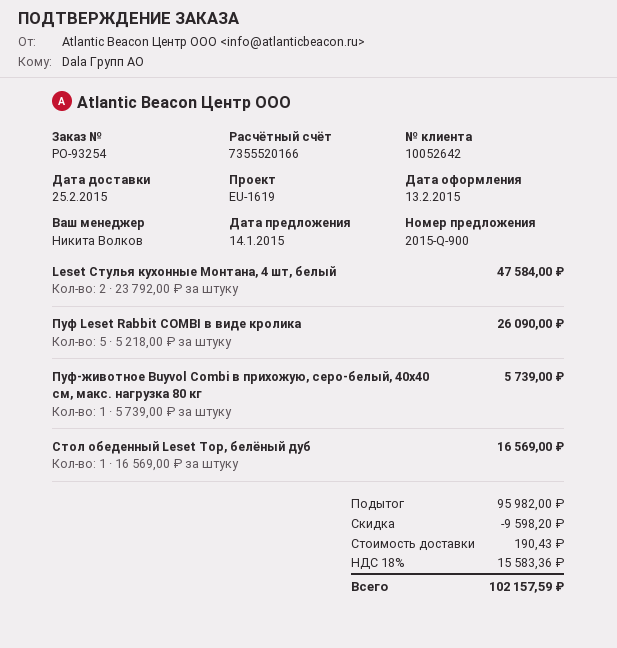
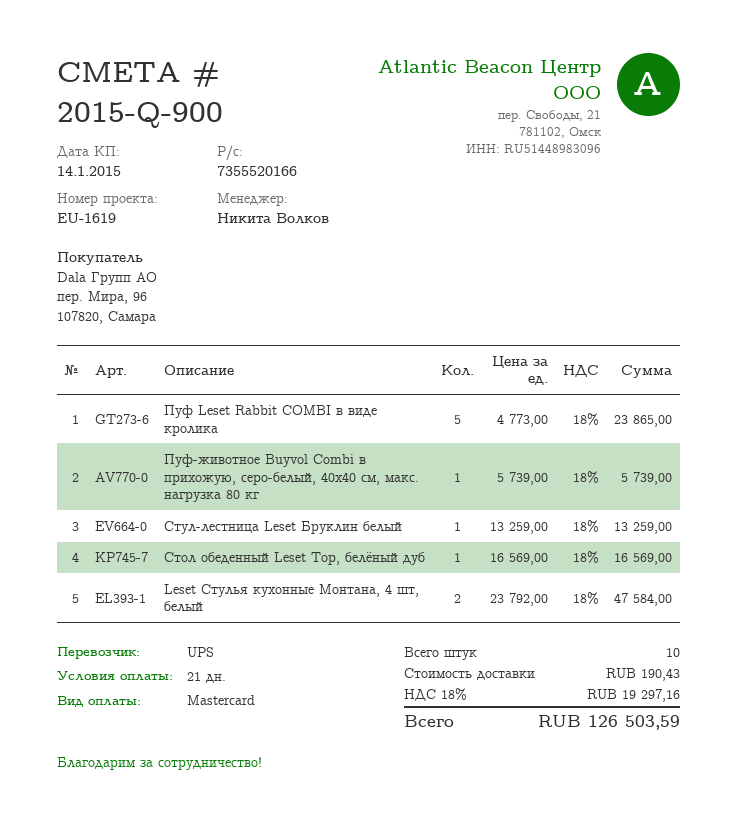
Пуф Leset Rabbit COMBI в виде кролика: 5 x 5218.00 = 26090.00 -> 5 x 4773.00 = 23865.00
Стул-лестница Leset Бруклин белый: none -> 1 x 13259.00 = 13259.00
discount: 9598.20 -> none
tax: 18% = 15583.36 -> 18% = 19297.16
total: 102157.59 -> 126503.59

